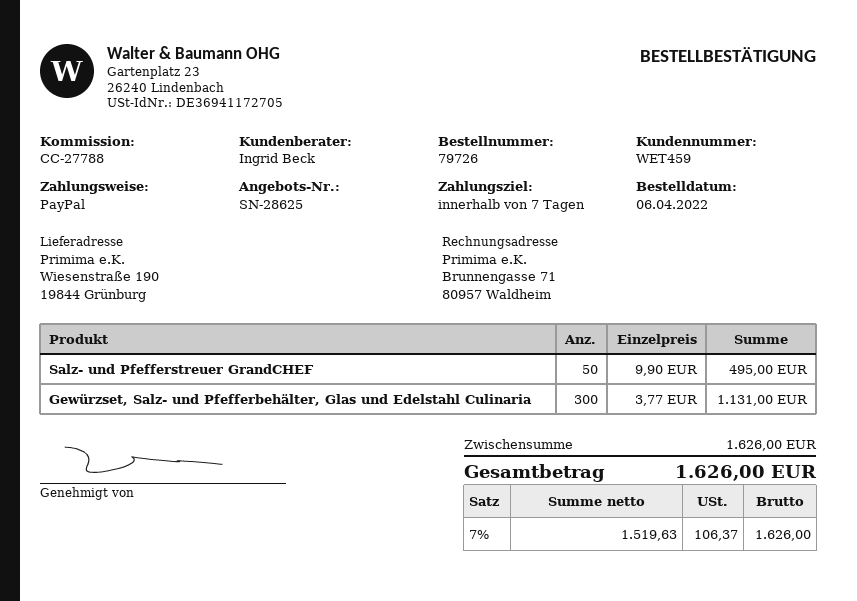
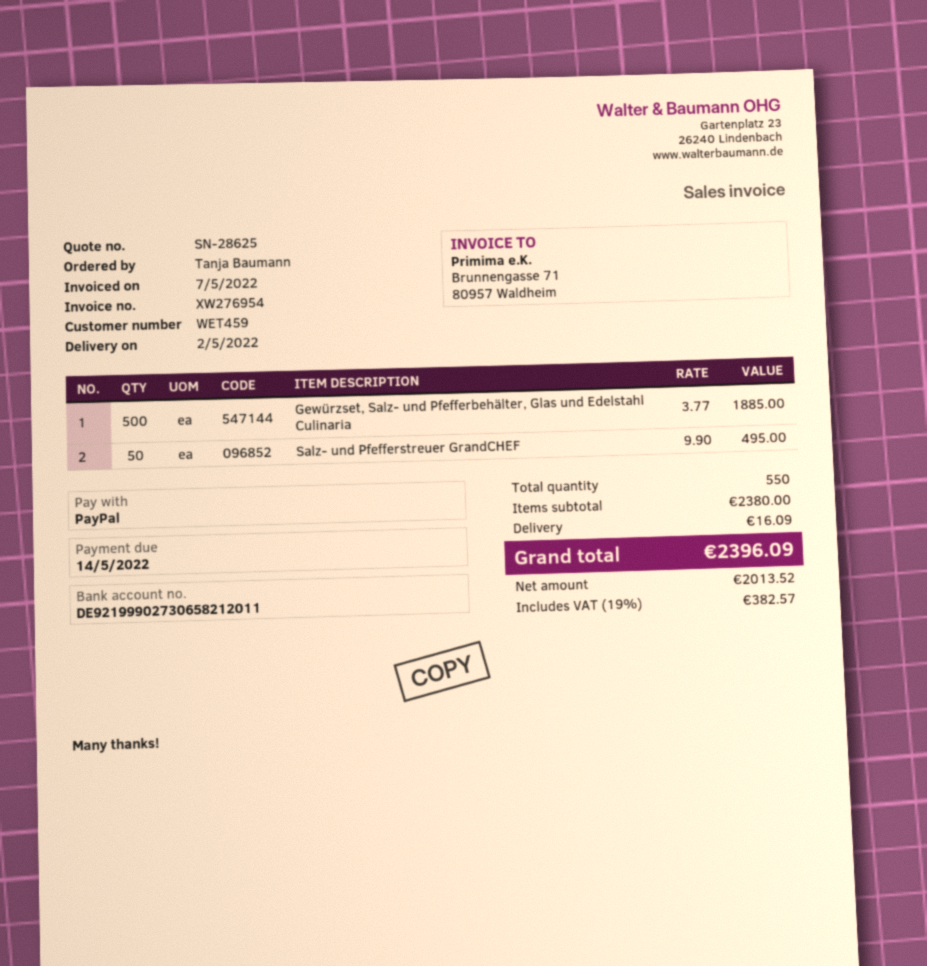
Gewürzset, Salz- und Pfefferbehälter, Glas und Edelstahl Culinaria: 300 x 3.77 = 1131.00 -> 500 x 3.77 = 1885.00
subtotal: 1626.00 -> 2380.00
shipping: none -> 16.09
net: 1519.63 -> 2013.52
tax: 7% = 106.37 -> 19% = 382.57
total: 1626.00 -> 2396.09

